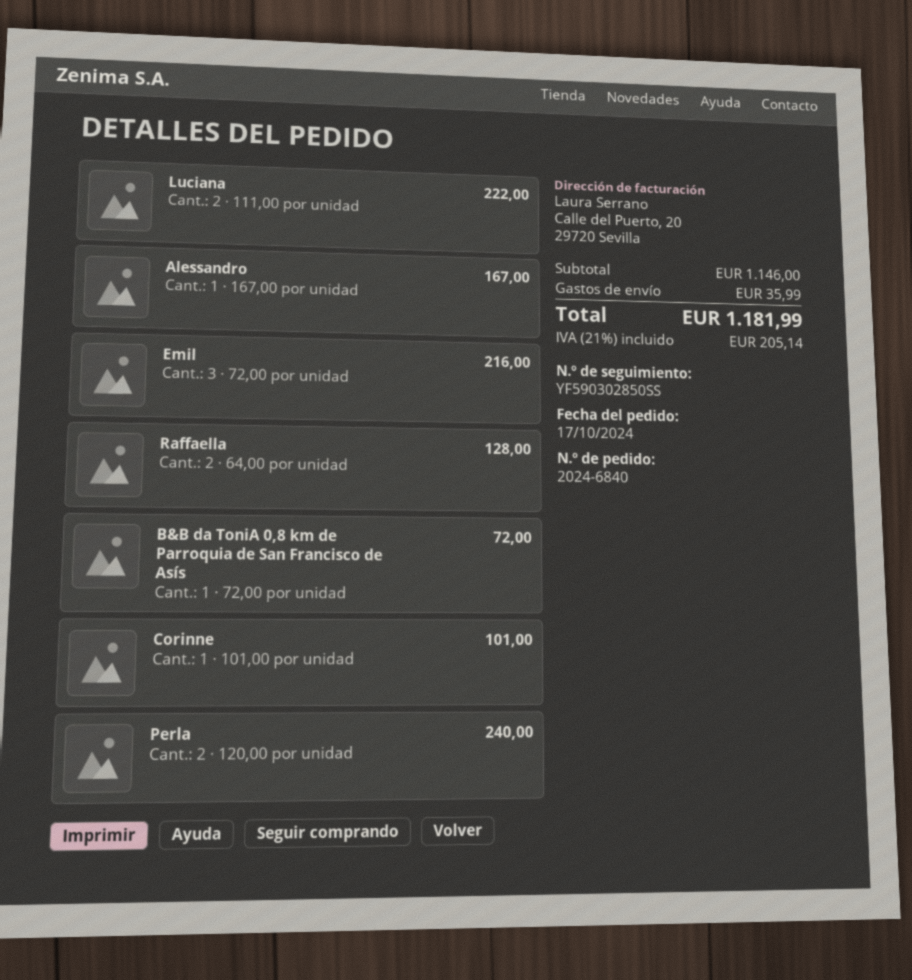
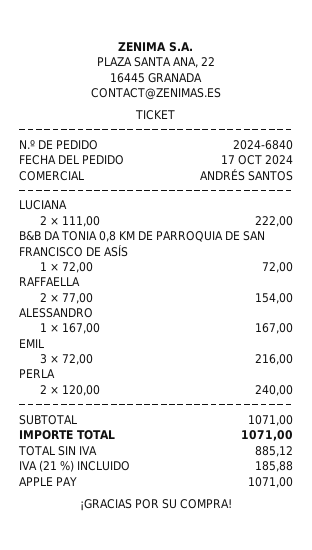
Raffaella: 2 x 64.00 = 128.00 -> 2 x 77.00 = 154.00
Corinne: 1 x 101.00 = 101.00 -> none
subtotal: 1146.00 -> 1071.00
shipping: 35.99 -> none
tax: 21% = 205.14 -> 21% = 185.88
total: 1181.99 -> 1071.00

